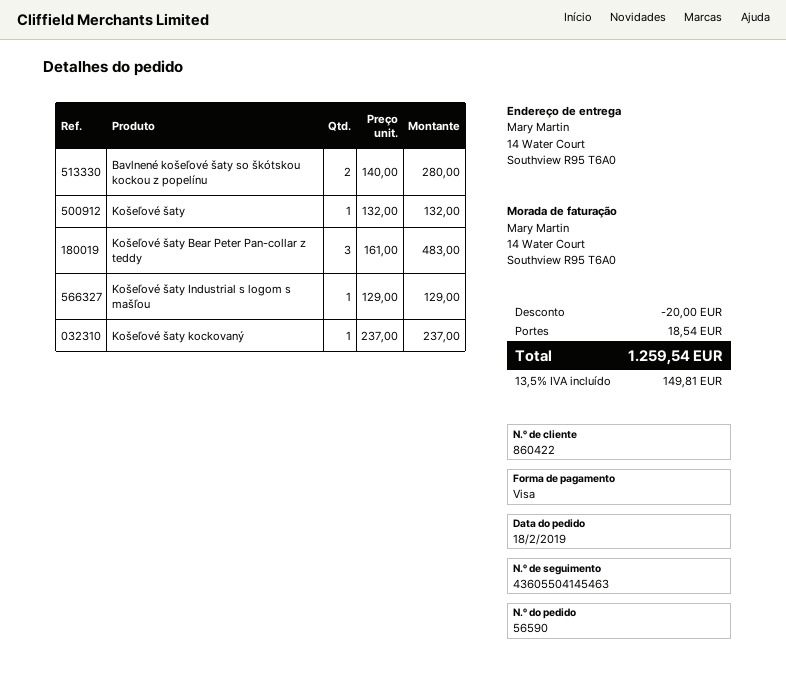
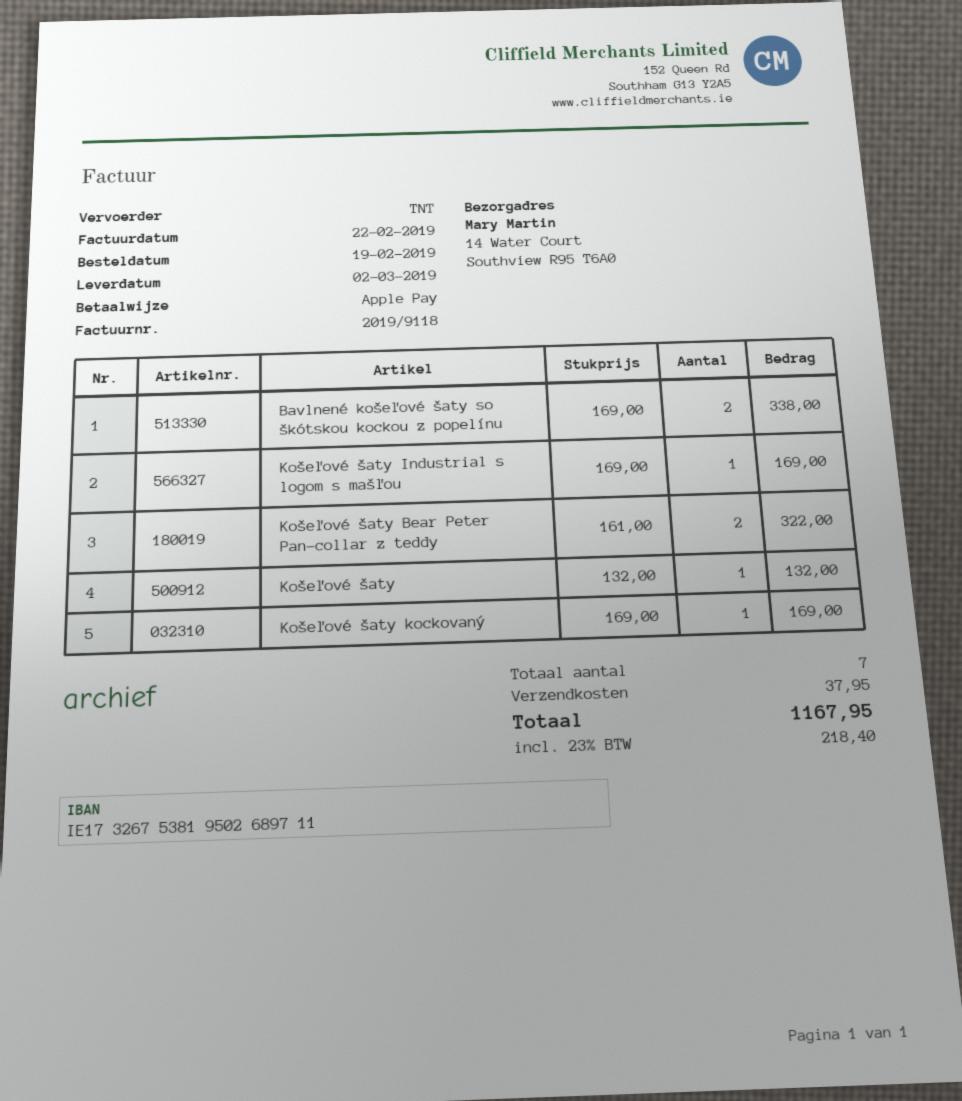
order date: 2019-02-18 -> 2019-02-19
payment method: Visa -> Apple Pay
Bavlnené košeľové šaty so škótskou kockou z popelínu: 2 x 140.00 = 280.00 -> 2 x 169.00 = 338.00
Košeľové šaty Bear Peter Pan-collar z teddy: 3 x 161.00 = 483.00 -> 2 x 161.00 = 322.00
Košeľové šaty Industrial s logom s mašľou: 1 x 129.00 = 129.00 -> 1 x 169.00 = 169.00
Košeľové šaty kockovaný: 1 x 237.00 = 237.00 -> 1 x 169.00 = 169.00
discount: 20.00 -> none
shipping: 18.54 -> 37.95
tax: 13.5% = 149.81 -> 23% = 218.40
total: 1259.54 -> 1167.95

